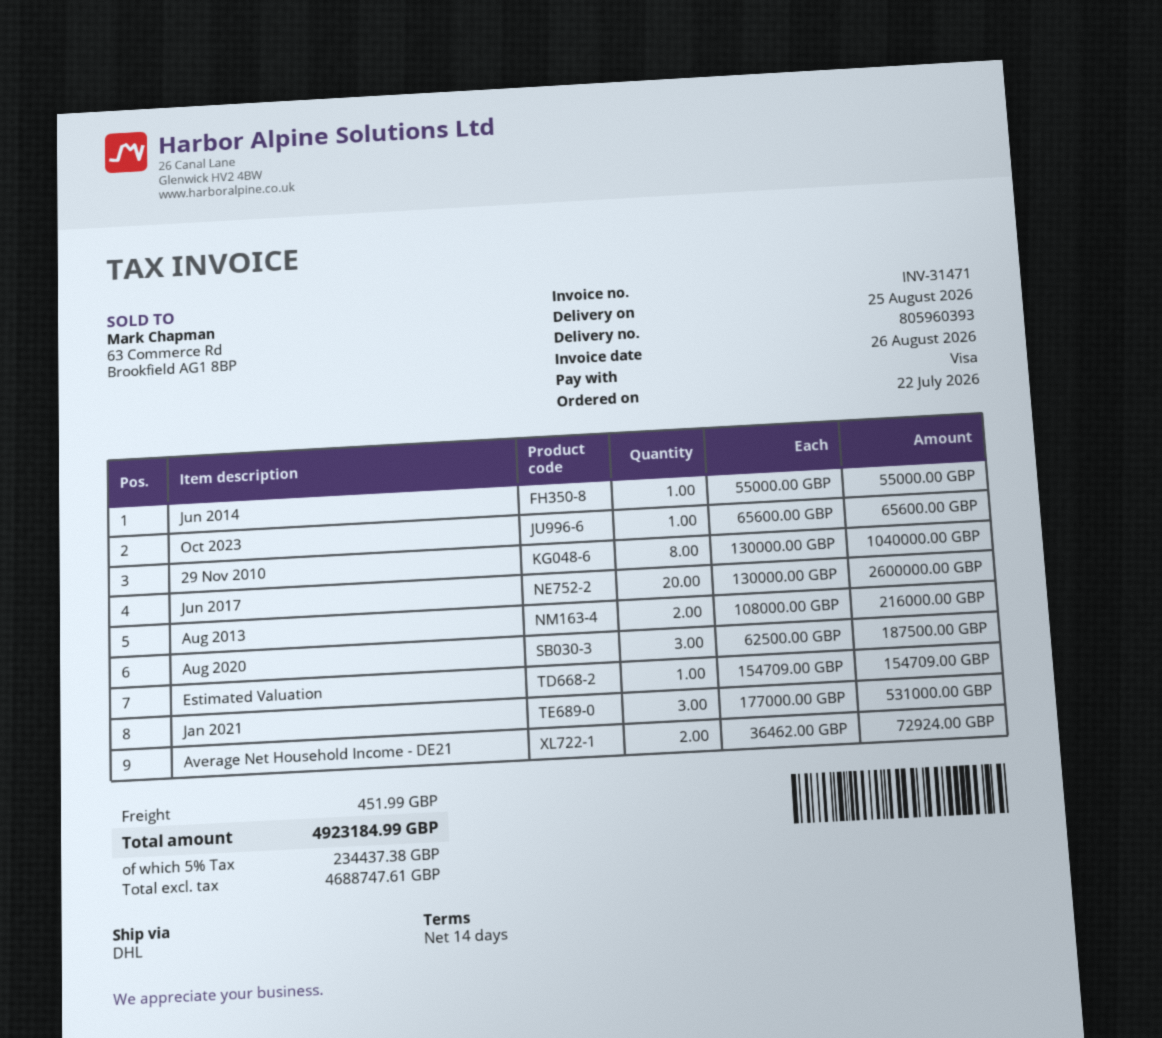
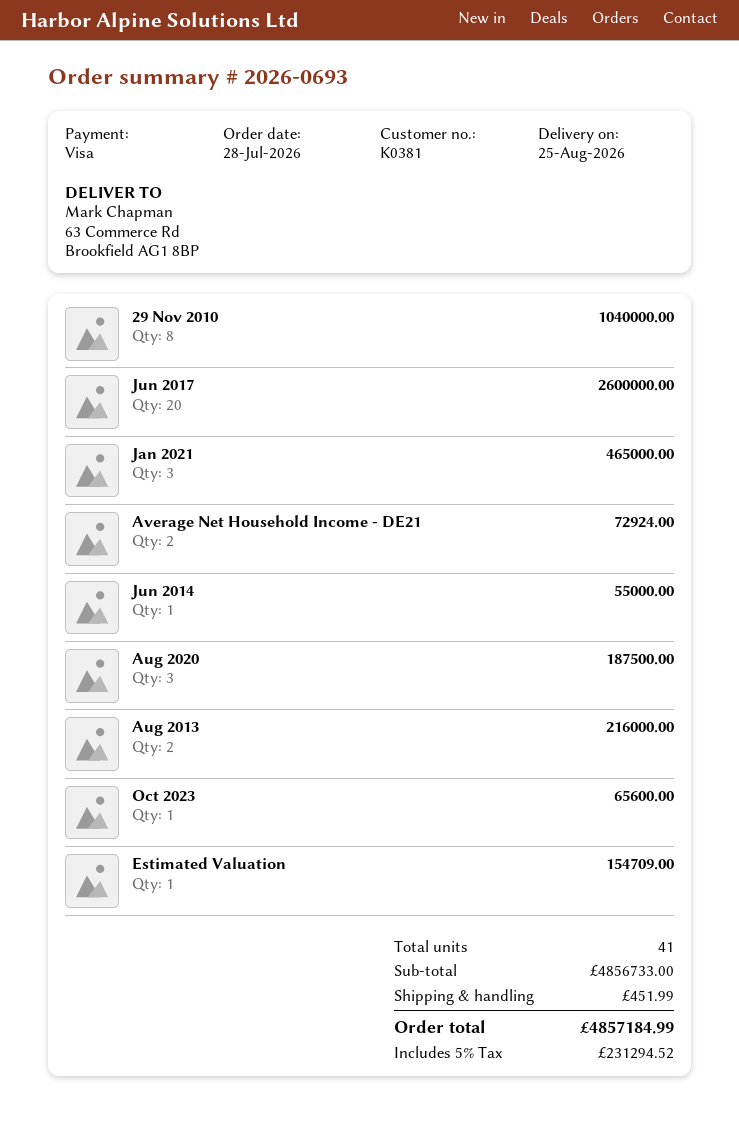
order date: 2026-07-22 -> 2026-07-28
Jan 2021: 3 for 531000.00 -> 3 for 465000.00
tax: 5% = 234437.38 -> 5% = 231294.52
total: 4923184.99 -> 4857184.99

